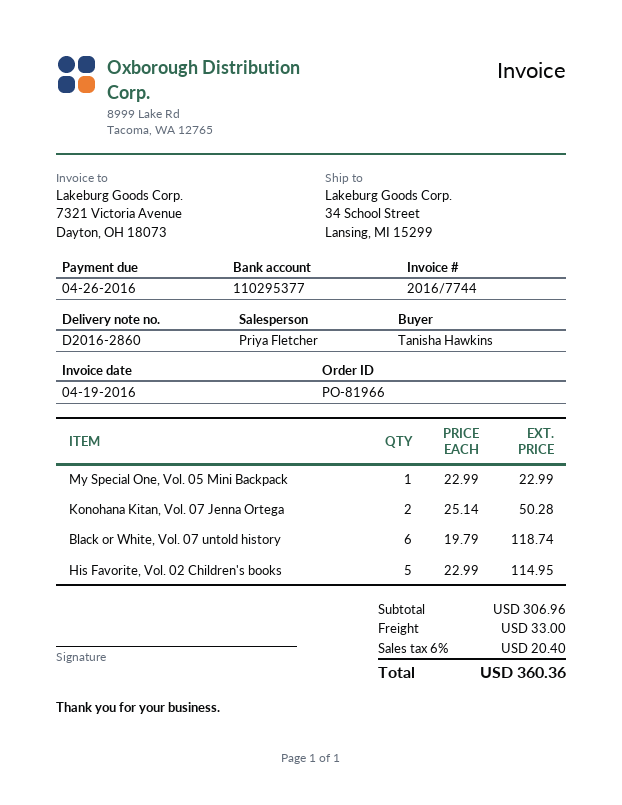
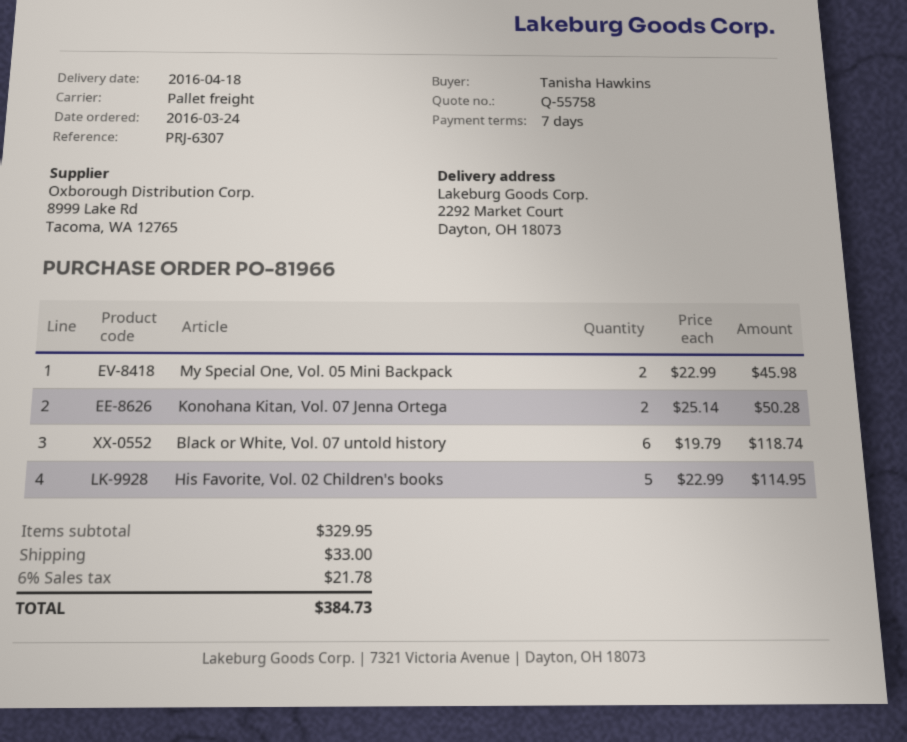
ship to: 34 School Street, Lansing, MI 15299 -> 2292 Market Court, Dayton, OH 18073
My Special One, Vol. 05 Mini Backpack: 1 x 22.99 = 22.99 -> 2 x 22.99 = 45.98
subtotal: 306.96 -> 329.95
tax: 6% = 20.40 -> 6% = 21.78
total: 360.36 -> 384.73

